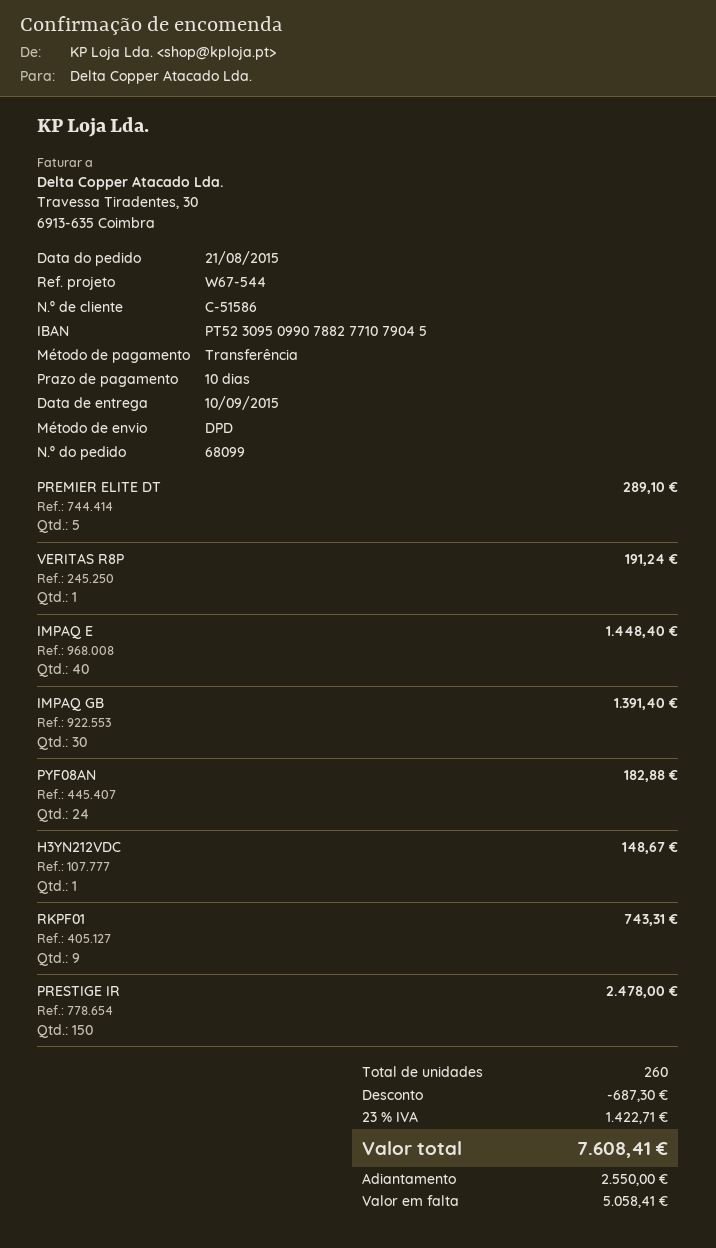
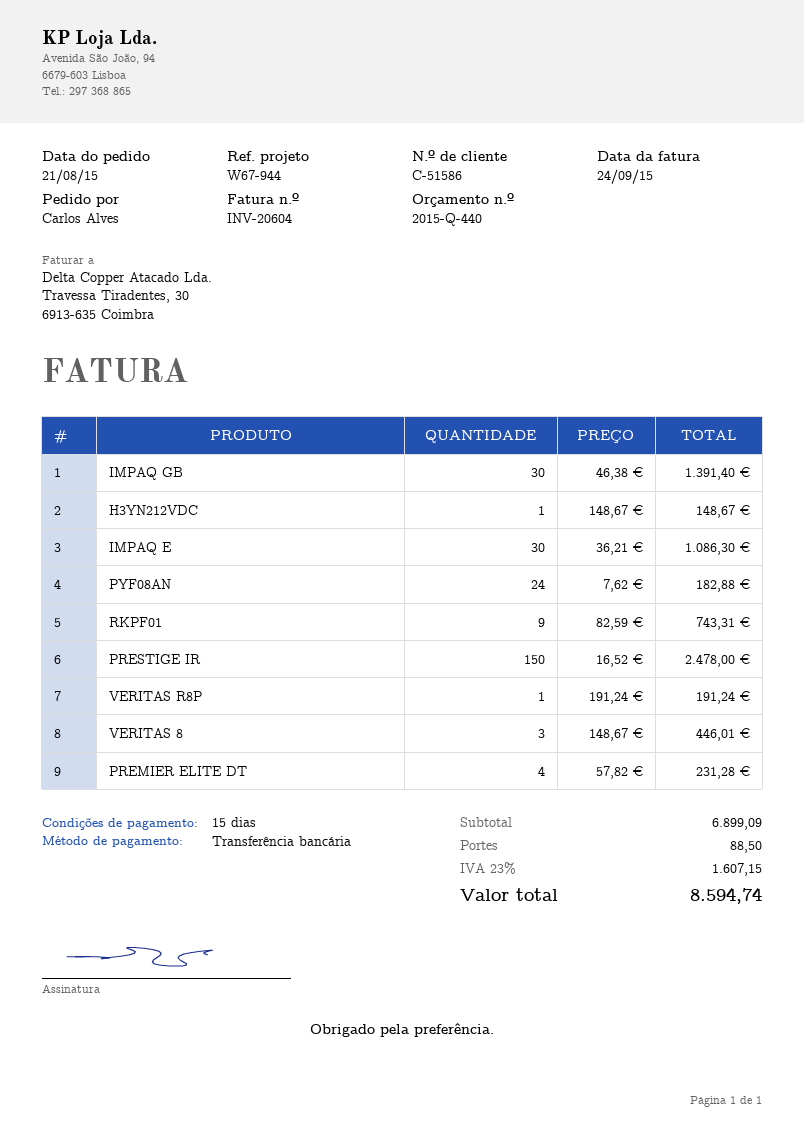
payment terms: 10 days -> 15 days
reference: W67-544 -> W67-944
PREMIER ELITE DT: 5 for 289.10 -> 4 for 231.28
IMPAQ E: 40 for 1448.40 -> 30 for 1086.30
VERITAS 8: none -> 3 for 446.01
discount: 687.30 -> none
shipping: none -> 88.50
tax: 23% = 1422.71 -> 23% = 1607.15
total: 7608.41 -> 8594.74

